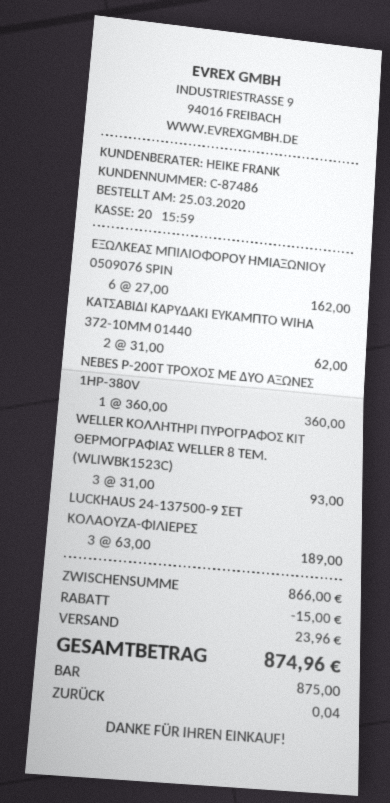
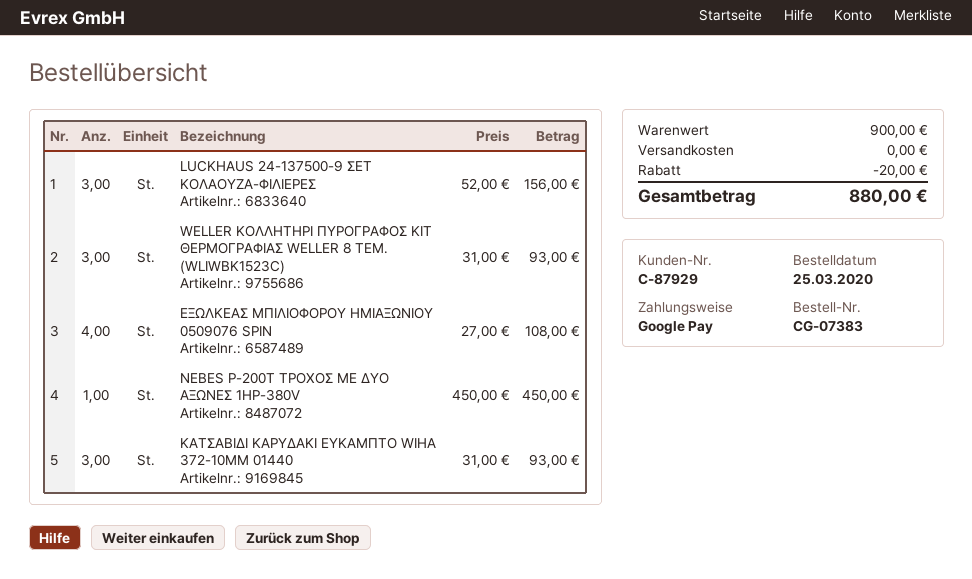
customer number: C-87486 -> C-87929
payment method: cash -> Google Pay
ΕΞΩΛΚΕΑΣ ΜΠΙΛΙΟΦΟΡΟΥ ΗΜΙΑΞΩΝΙΟΥ 0509076 SPIN: 6 x 27.00 = 162.00 -> 4 x 27.00 = 108.00
ΚΑΤΣΑΒΙΔΙ ΚΑΡΥΔΑΚΙ ΕΥΚΑΜΠΤΟ WIHA 372-10MM 01440: 2 x 31.00 = 62.00 -> 3 x 31.00 = 93.00
NEBES P-200T ΤΡΟΧΟΣ ΜΕ ΔΥΟ ΑΞΩΝΕΣ 1HP-380V: 1 x 360.00 = 360.00 -> 1 x 450.00 = 450.00
LUCKHAUS 24-137500-9 ΣΕΤ ΚΟΛΑΟΥΖΑ-ΦΙΛΙΕΡΕΣ: 3 x 63.00 = 189.00 -> 3 x 52.00 = 156.00
subtotal: 866.00 -> 900.00
discount: 15.00 -> 20.00
shipping: 23.96 -> 0.00
total: 874.96 -> 880.00

